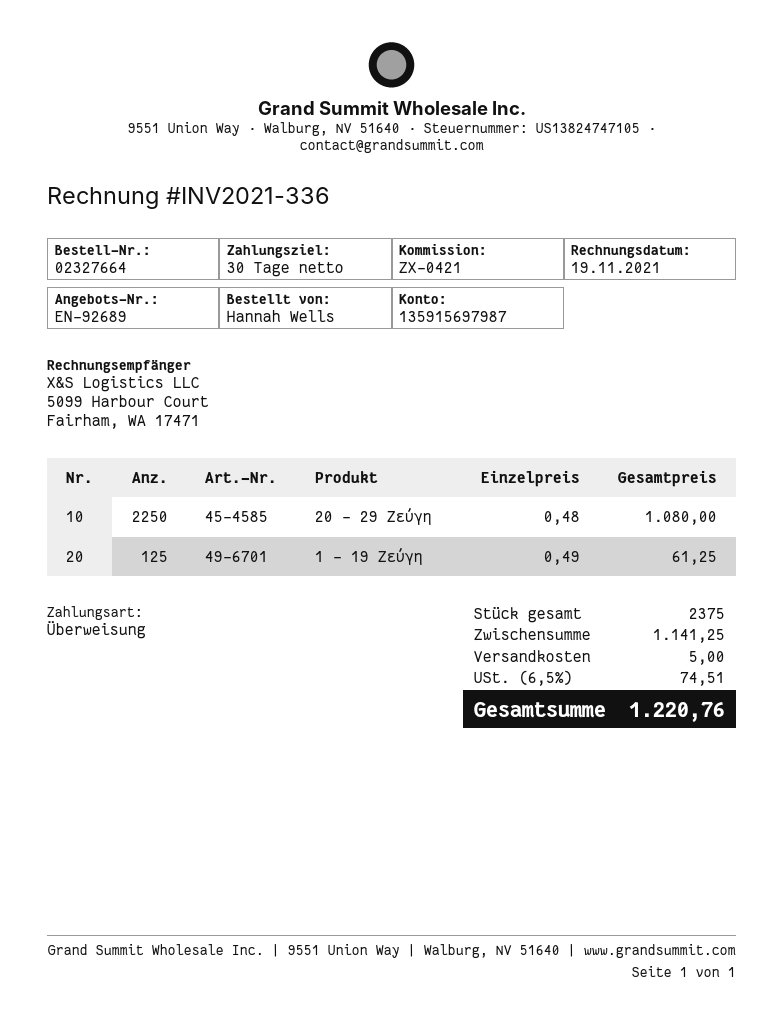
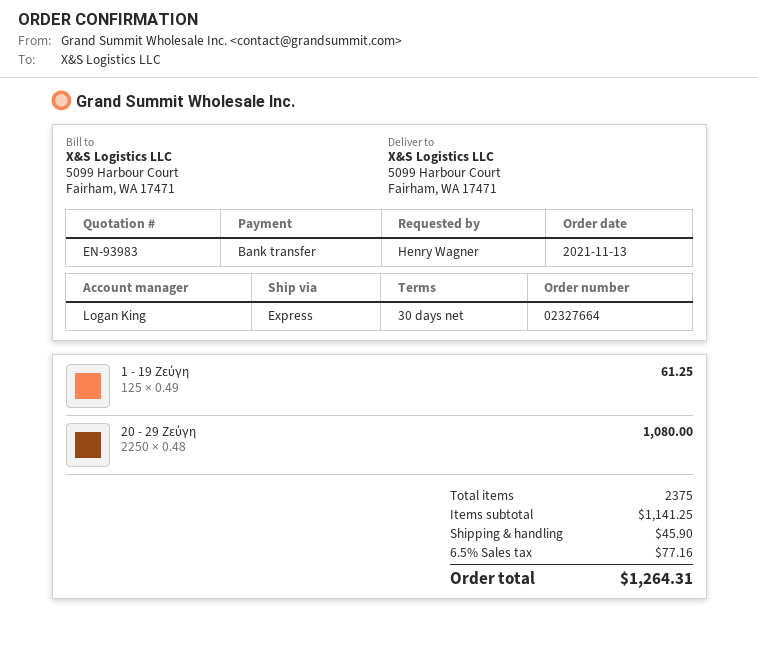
quote number: EN-92689 -> EN-93983
ordered by: Hannah Wells -> Henry Wagner
shipping: 5.00 -> 45.90
tax: 6.5% = 74.51 -> 6.5% = 77.16
total: 1220.76 -> 1264.31

